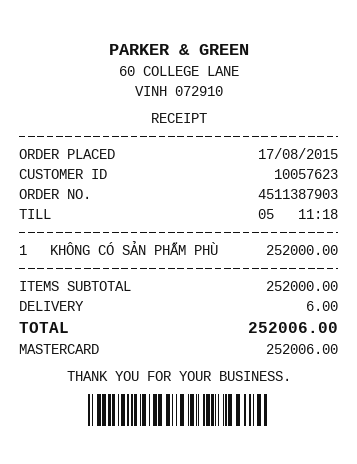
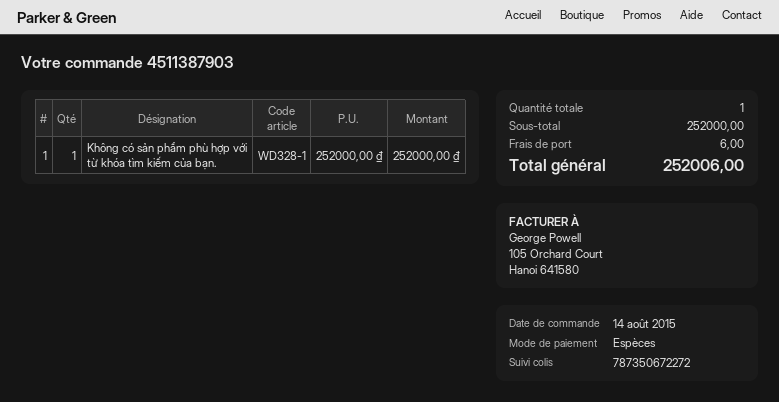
order date: 2015-08-17 -> 2015-08-14
payment method: Mastercard -> cash

